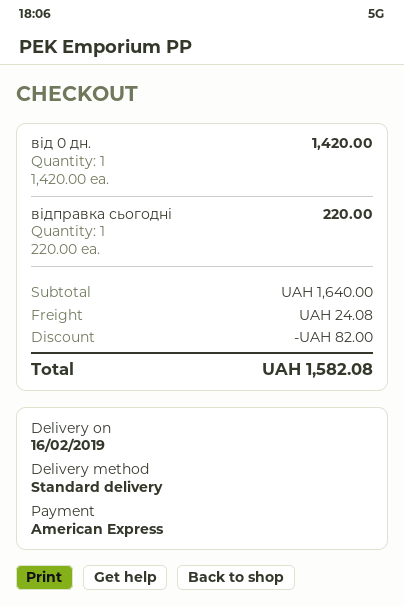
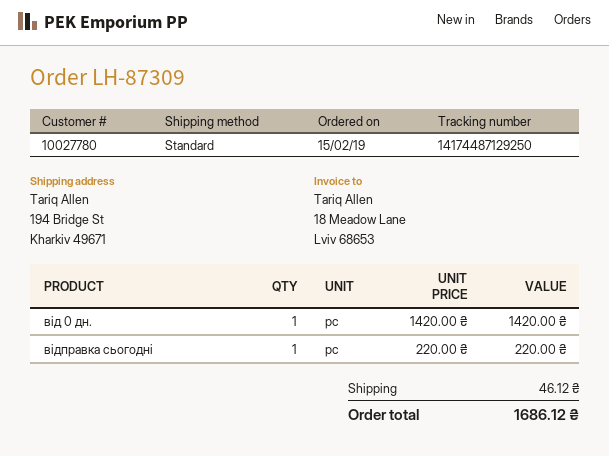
discount: 82.00 -> none
shipping: 24.08 -> 46.12
total: 1582.08 -> 1686.12

